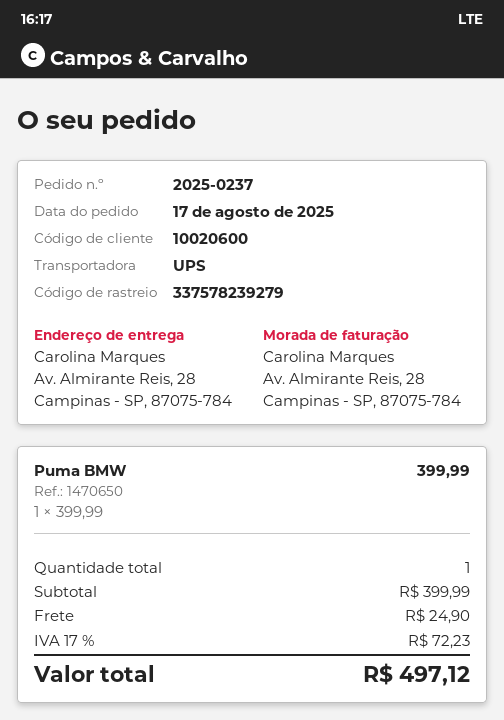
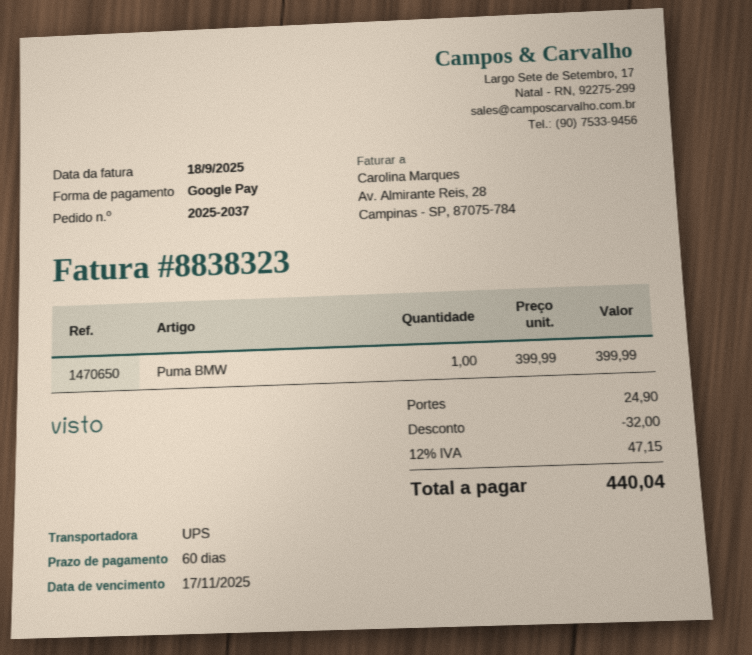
order number: 2025-0237 -> 2025-2037
discount: none -> 32.00
tax: 17% = 72.23 -> 12% = 47.15
total: 497.12 -> 440.04

